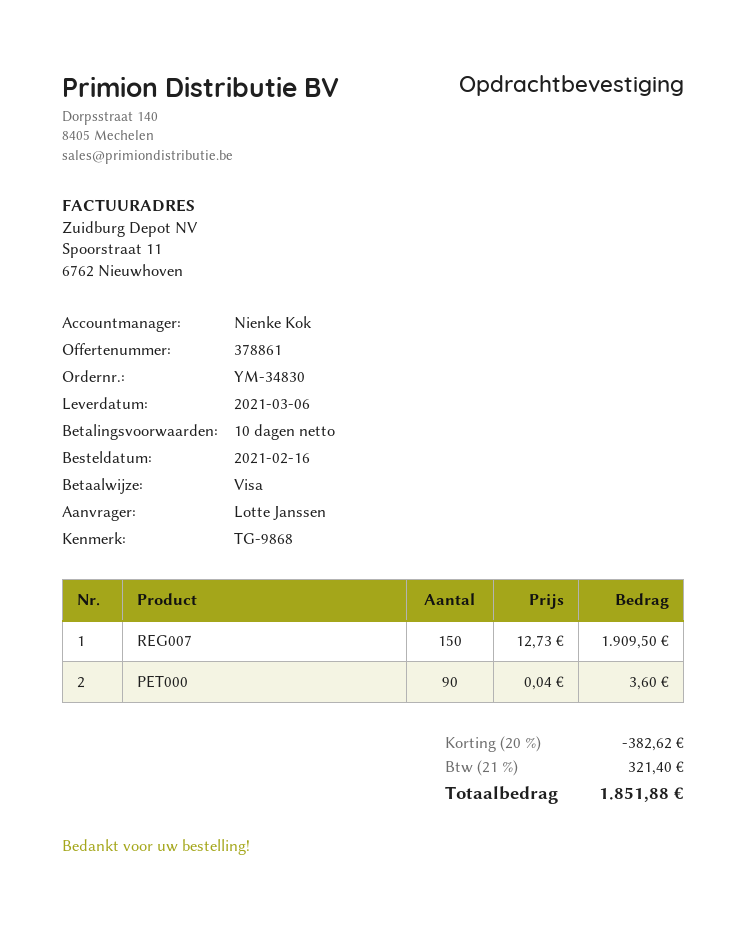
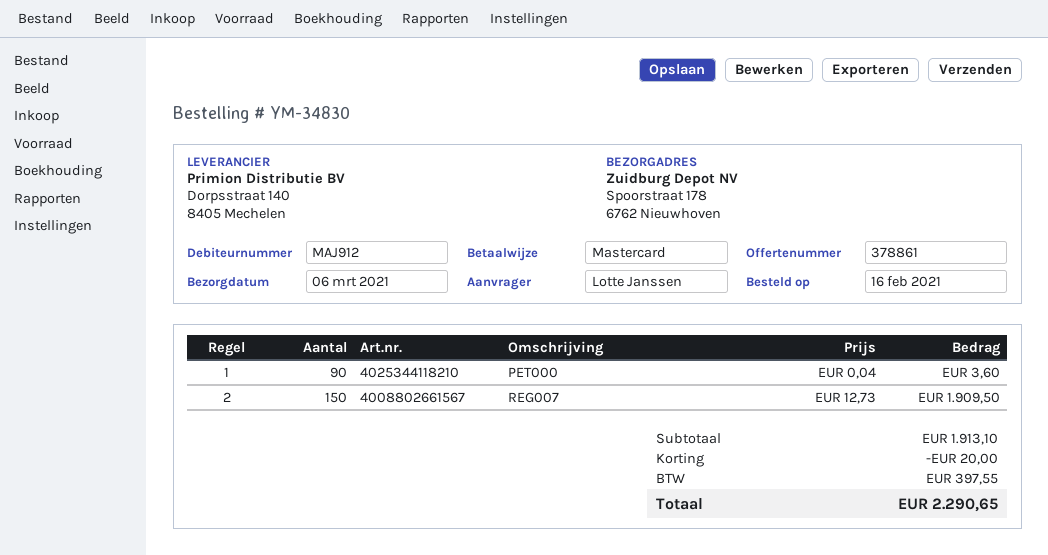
payment method: Visa -> Mastercard
discount: 382.62 -> 20.00
tax: 321.40 -> 397.55
total: 1851.88 -> 2290.65

